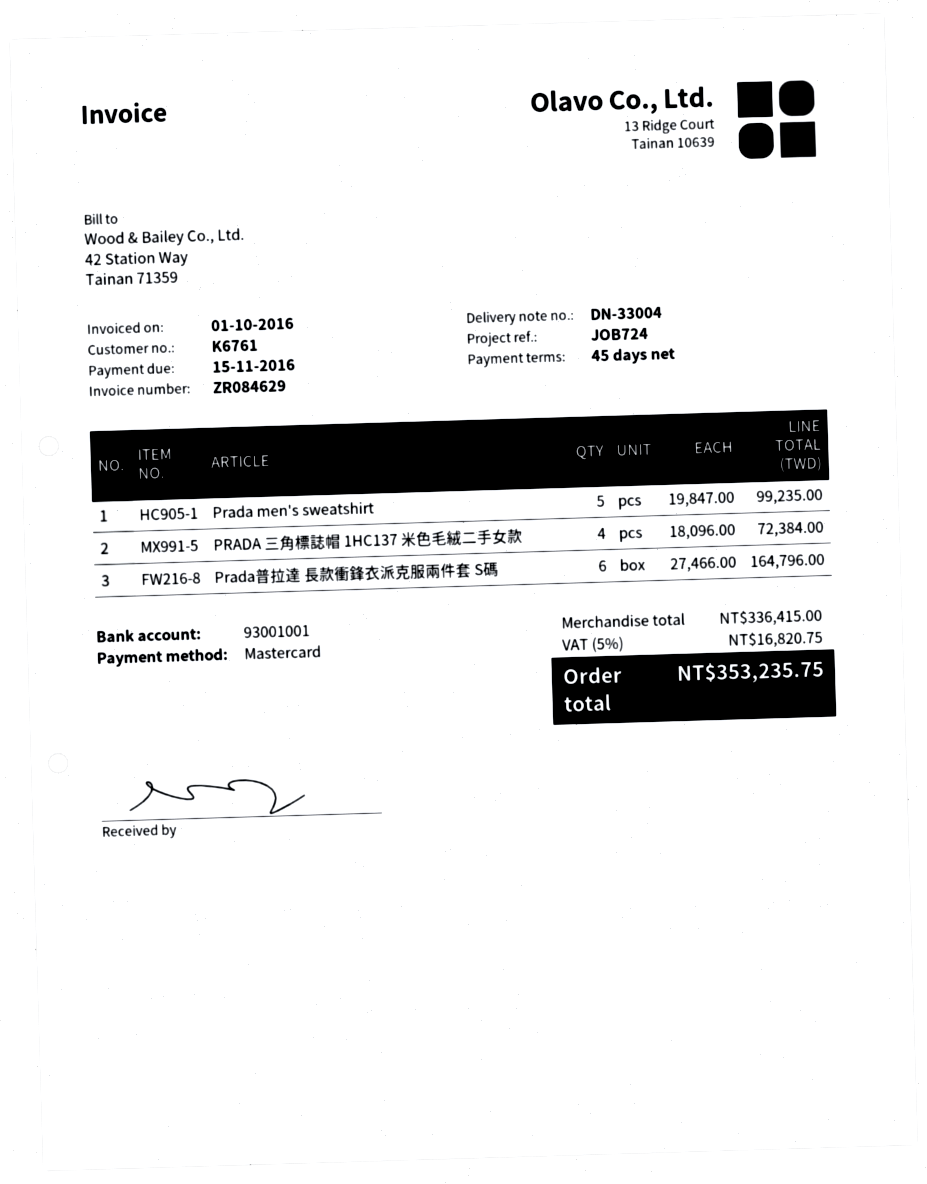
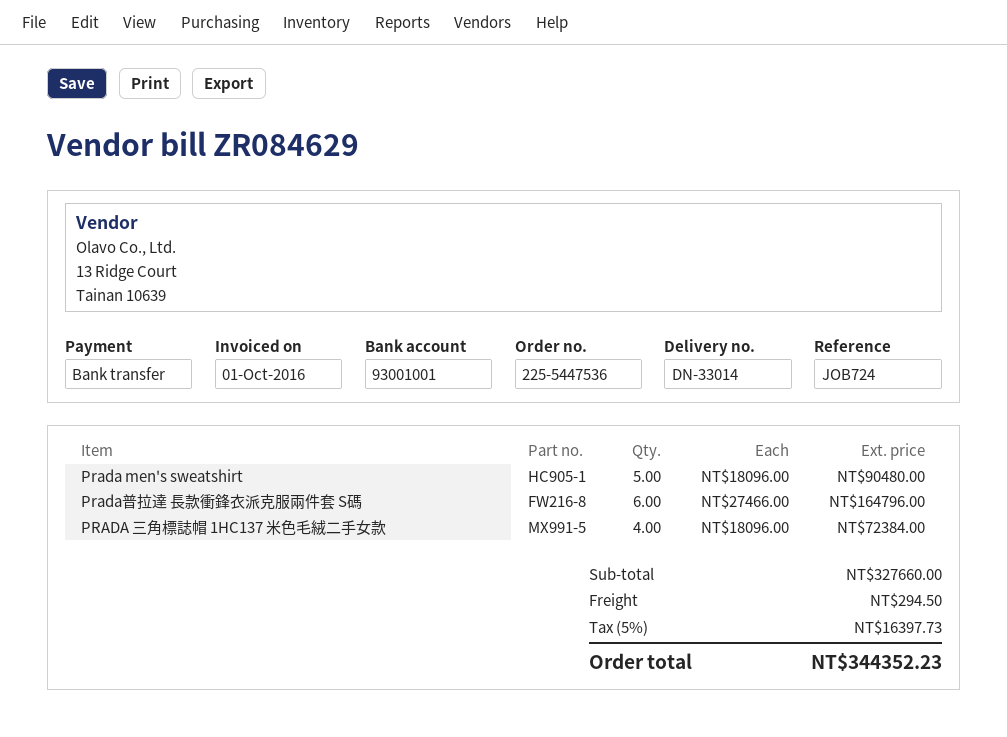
delivery note number: DN-33004 -> DN-33014
payment method: Mastercard -> bank transfer
Prada men's sweatshirt: 5 x 19847.00 = 99235.00 -> 5 x 18096.00 = 90480.00
subtotal: 336415.00 -> 327660.00
shipping: none -> 294.50
tax: 5% = 16820.75 -> 5% = 16397.73
total: 353235.75 -> 344352.23

